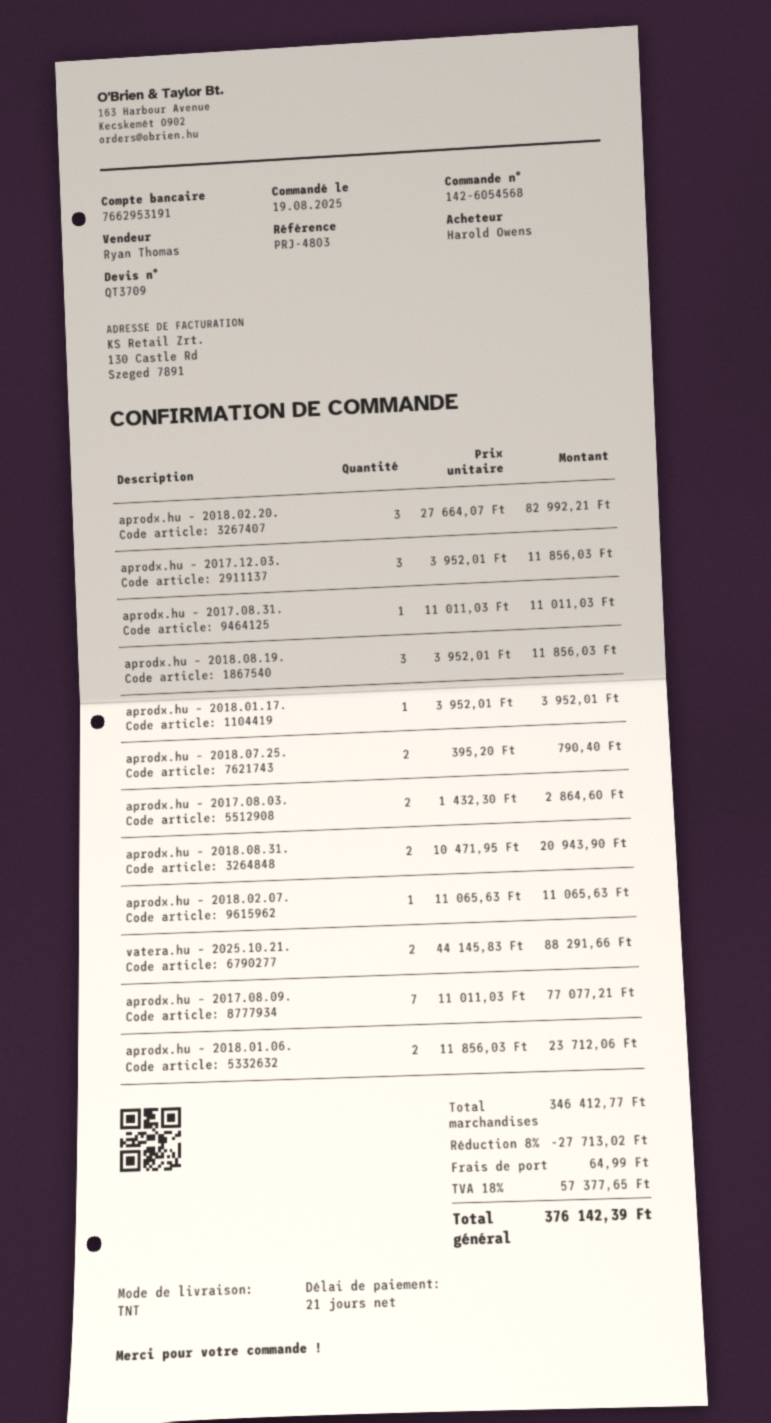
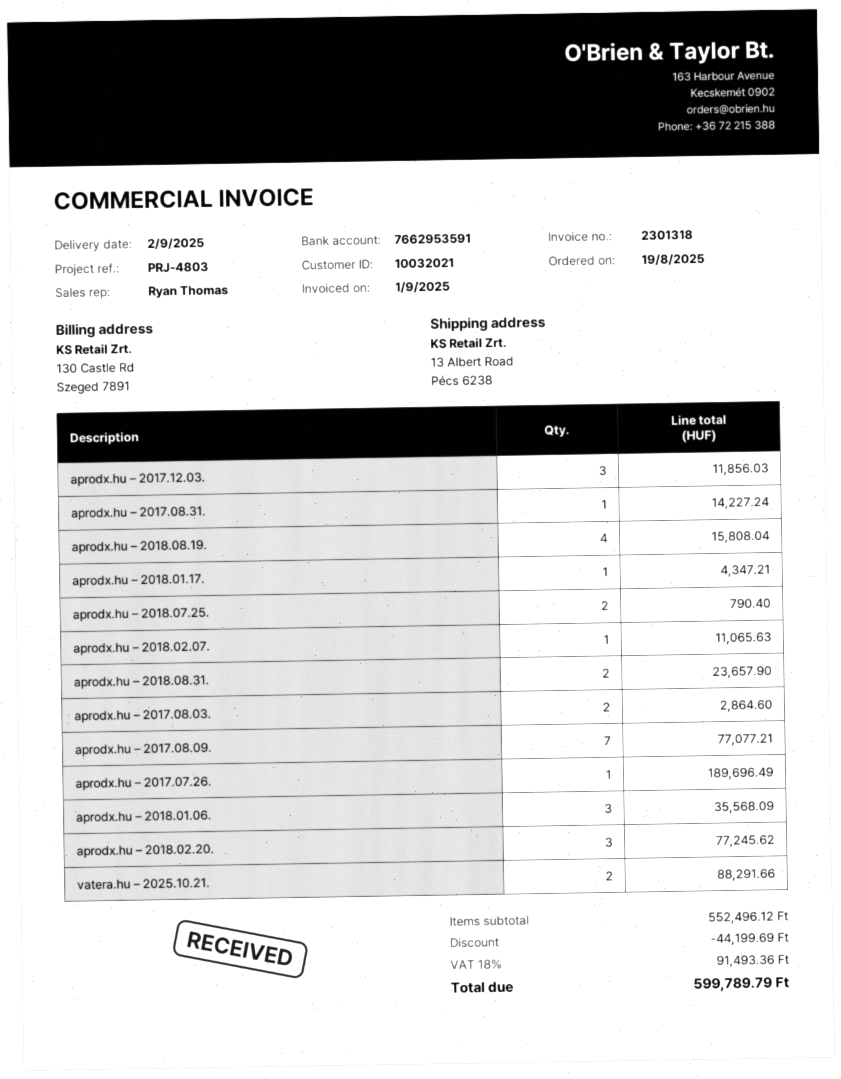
bank account: 7662953191 -> 7662953591
aprodx.hu – 2018.02.20.: 3 for 82992.21 -> 3 for 77245.62
aprodx.hu – 2017.08.31.: 1 for 11011.03 -> 1 for 14227.24
aprodx.hu – 2018.08.19.: 3 for 11856.03 -> 4 for 15808.04
aprodx.hu – 2018.01.17.: 1 for 3952.01 -> 1 for 4347.21
aprodx.hu – 2018.08.31.: 2 for 20943.90 -> 2 for 23657.90
aprodx.hu – 2018.01.06.: 2 for 23712.06 -> 3 for 35568.09
aprodx.hu – 2017.07.26.: none -> 1 for 189696.49
subtotal: 346412.77 -> 552496.12
discount: 27713.02 -> 44199.69
shipping: 64.99 -> none
tax: 18% = 57377.65 -> 18% = 91493.36
total: 376142.39 -> 599789.79

